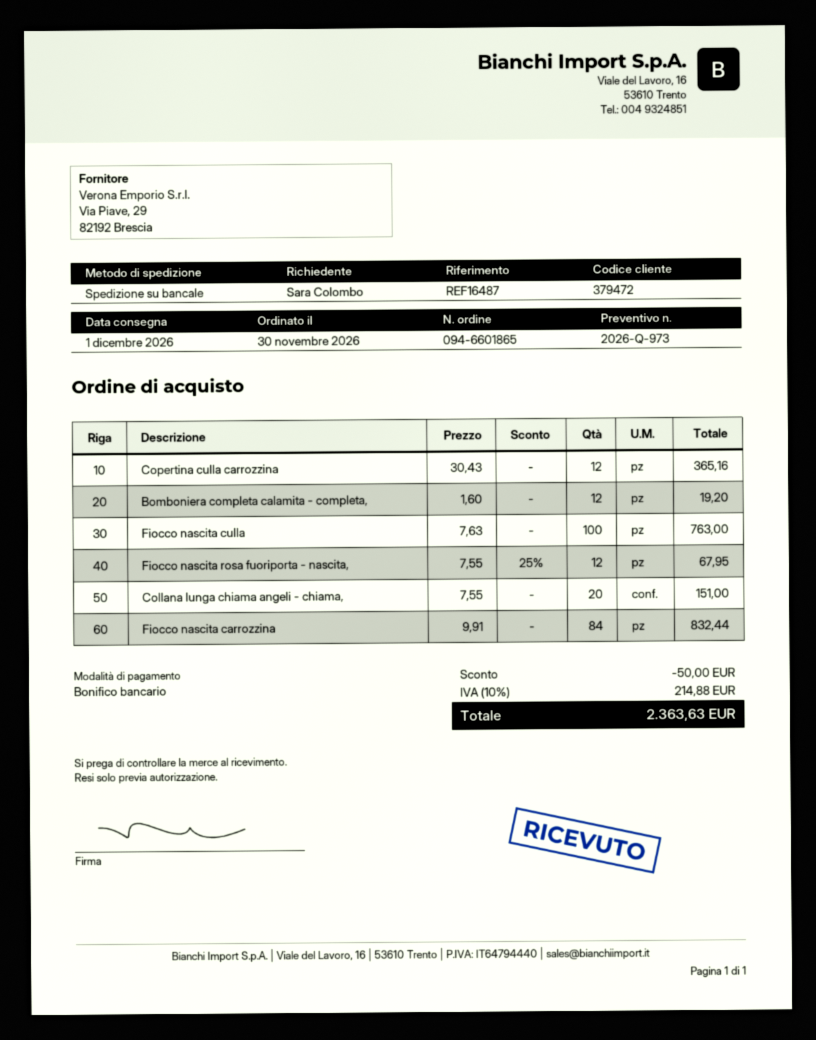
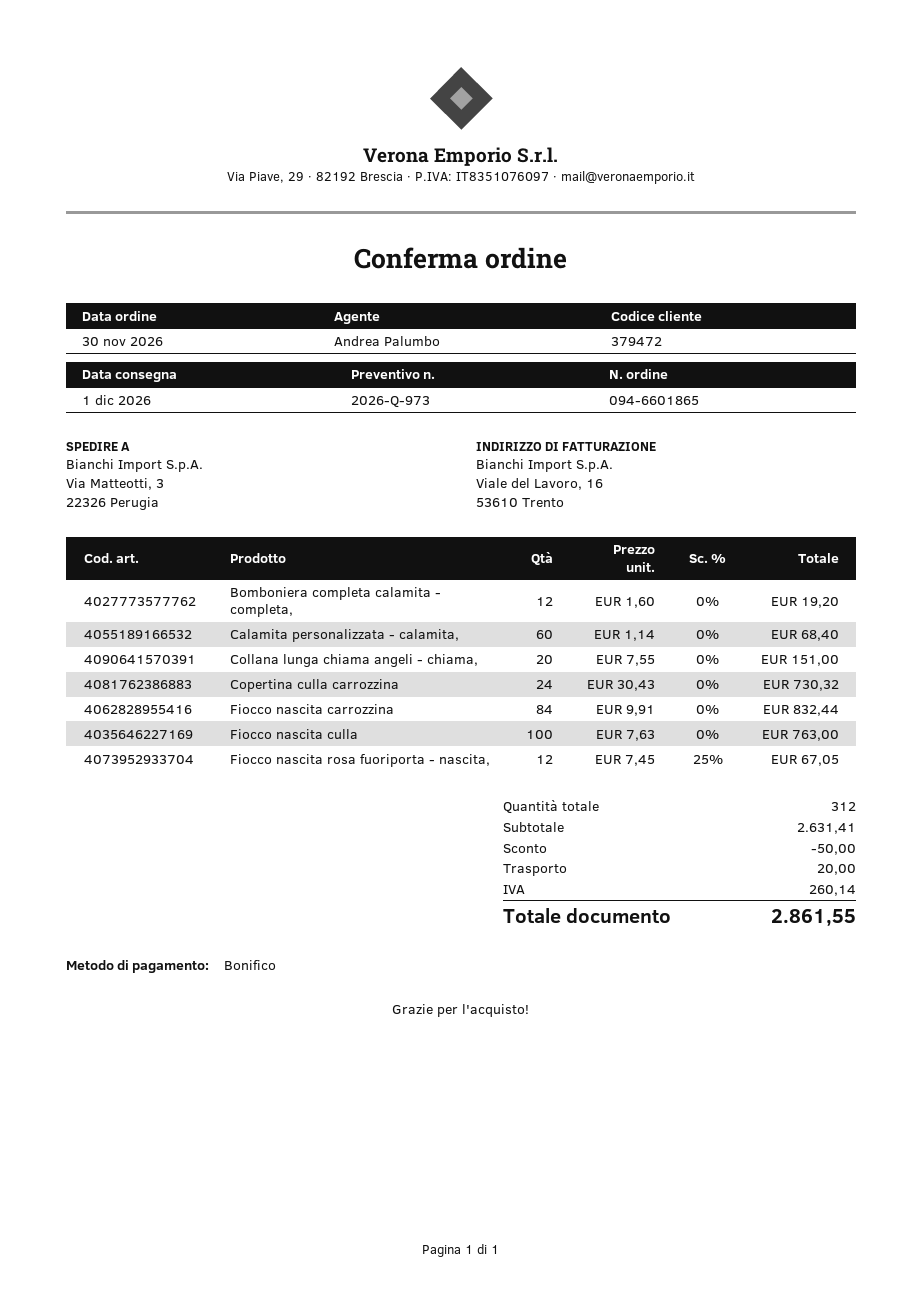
Copertina culla carrozzina: 12 x 30.43 = 365.16 -> 24 x 30.43 = 730.32
Fiocco nascita rosa fuoriporta - nascita,: 12 x 7.55 - 25% = 67.95 -> 12 x 7.45 - 25% = 67.05
Calamita personalizzata - calamita,: none -> 60 x 1.14 = 68.40
shipping: none -> 20.00
tax: 214.88 -> 260.14
total: 2363.63 -> 2861.55

